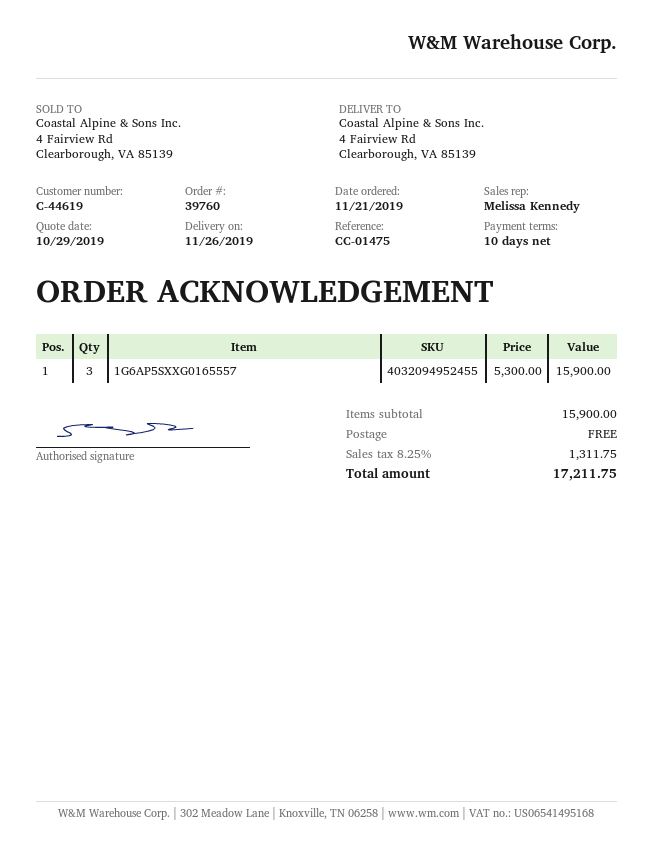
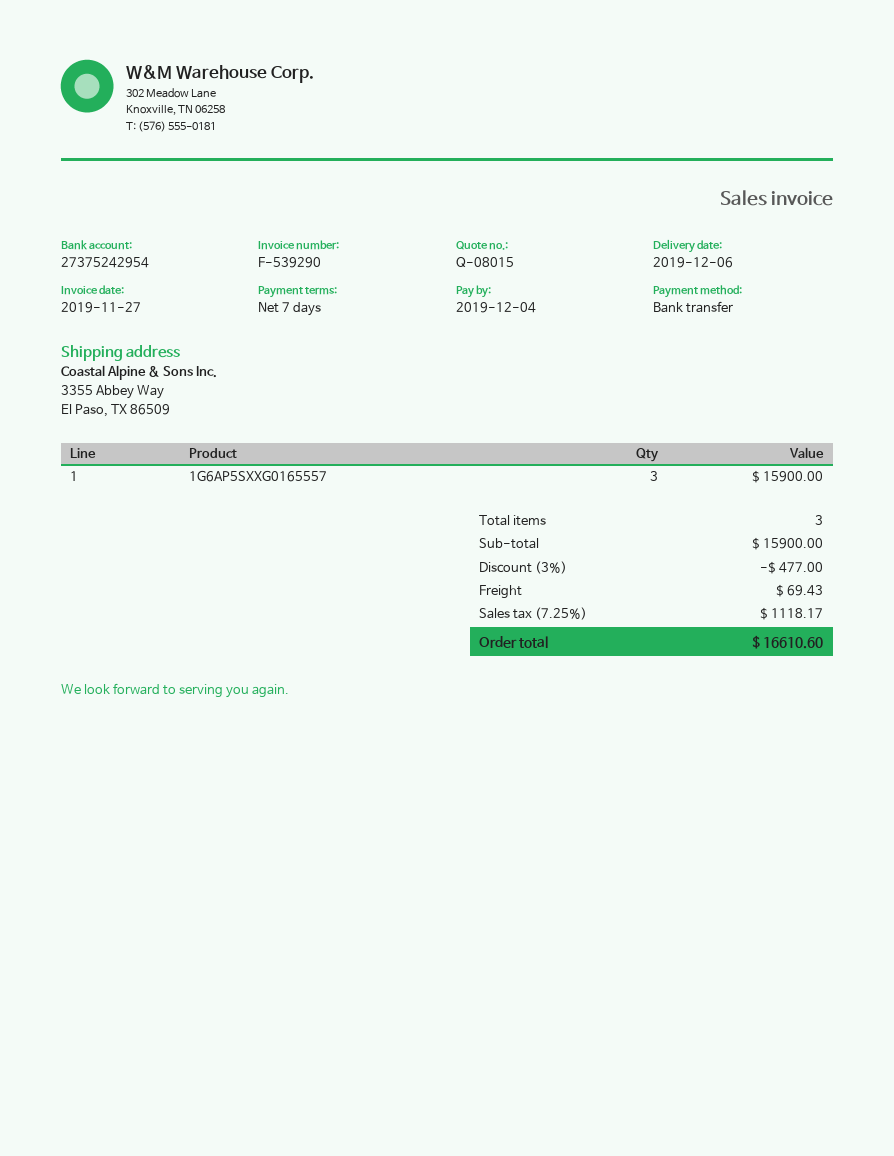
delivery date: 2019-11-26 -> 2019-12-06
payment terms: 10 days -> 7 days
ship to: 4 Fairview Rd, Clearborough, VA 85139 -> 3355 Abbey Way, El Paso, TX 86509
discount: none -> 3% = 477.00
shipping: 0.00 -> 69.43
tax: 8.25% = 1311.75 -> 7.25% = 1118.17
total: 17211.75 -> 16610.60

